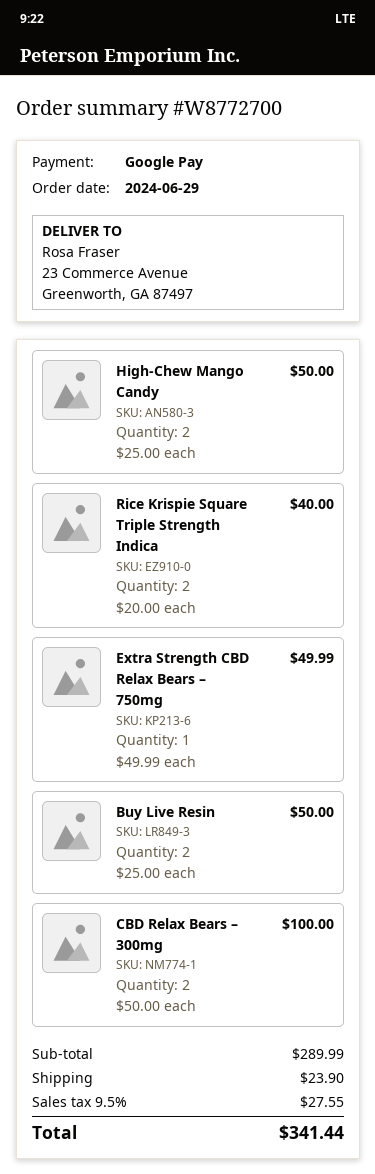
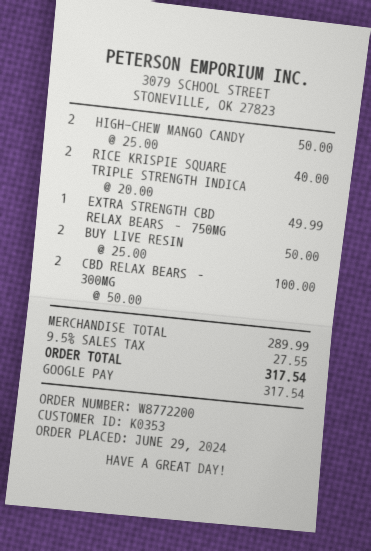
order number: W8772700 -> W8772200
shipping: 23.90 -> none
total: 341.44 -> 317.54

